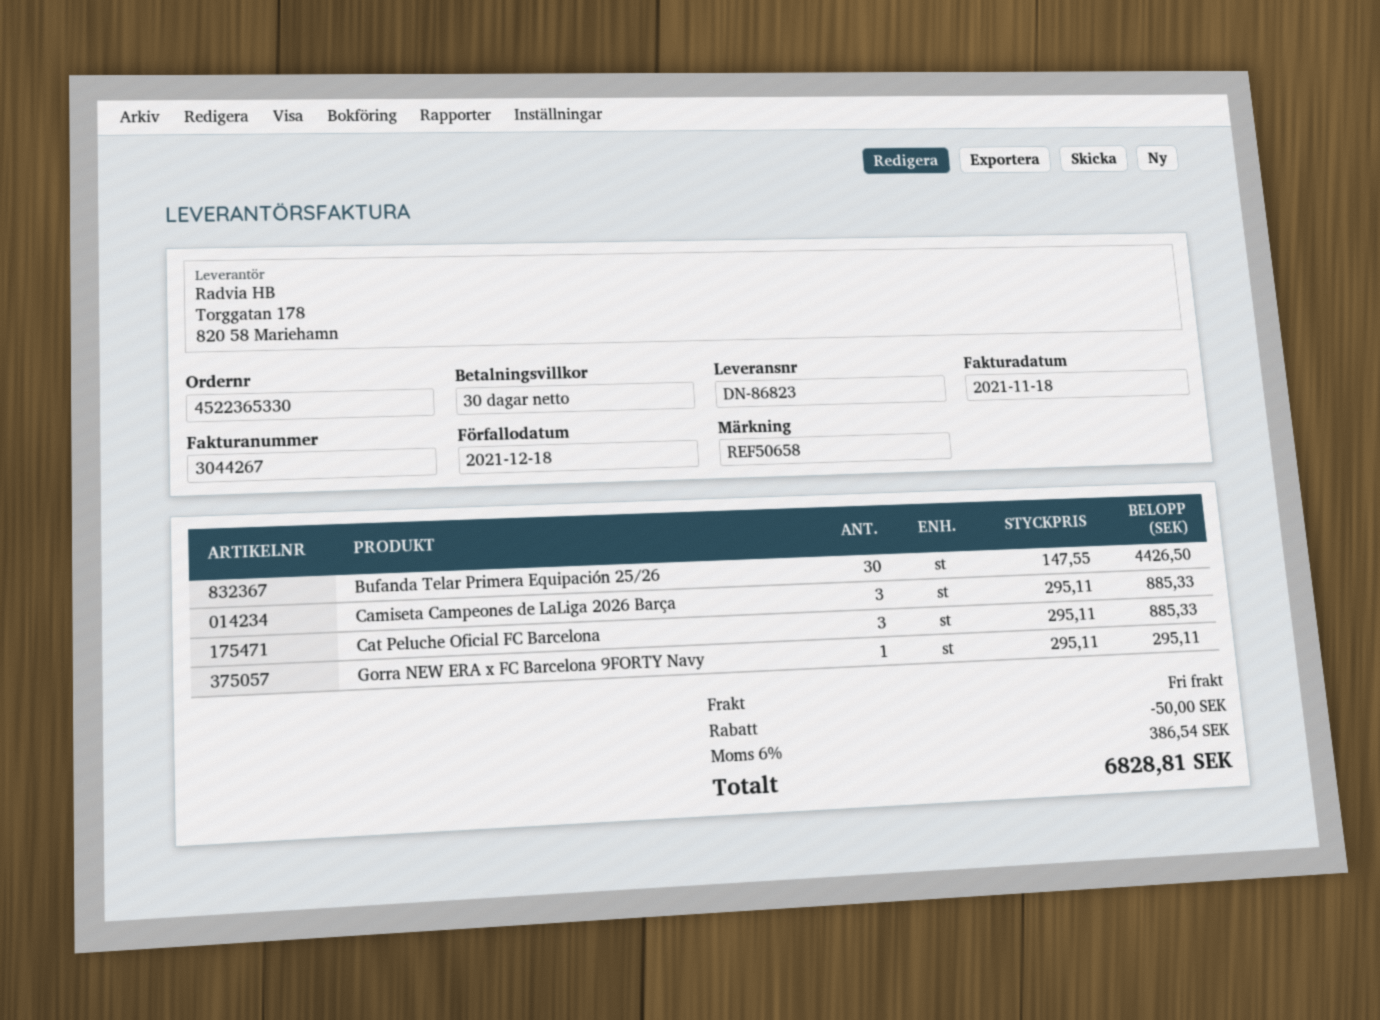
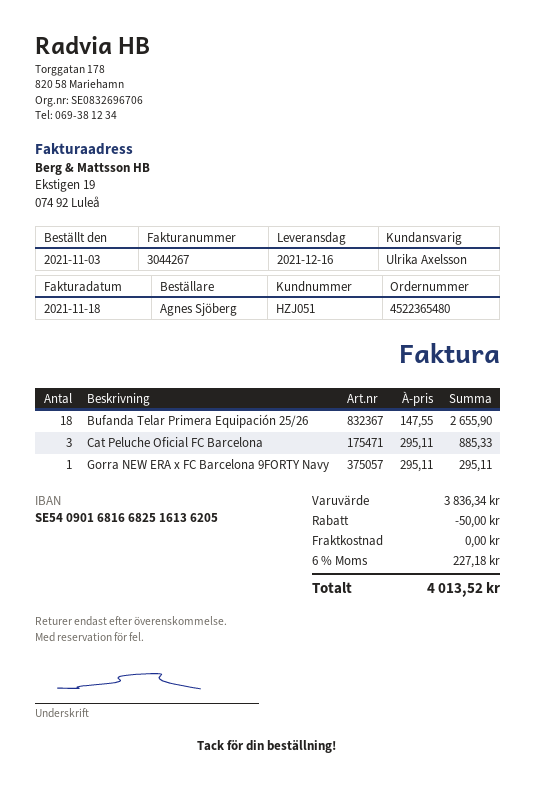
order number: 4522365330 -> 4522365480
Bufanda Telar Primera Equipación 25/26: 30 x 147.55 = 4426.50 -> 18 x 147.55 = 2655.90
Camiseta Campeones de LaLiga 2026 Barça: 3 x 295.11 = 885.33 -> none
tax: 6% = 386.54 -> 6% = 227.18
total: 6828.81 -> 4013.52

